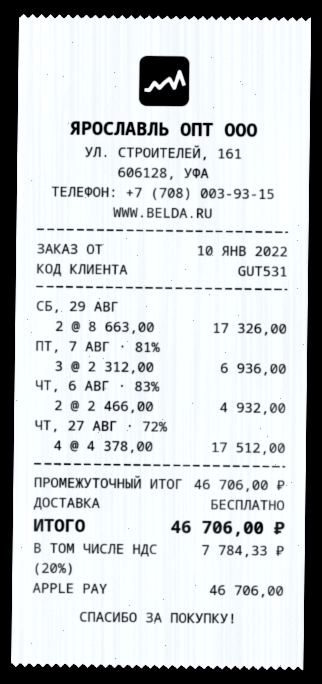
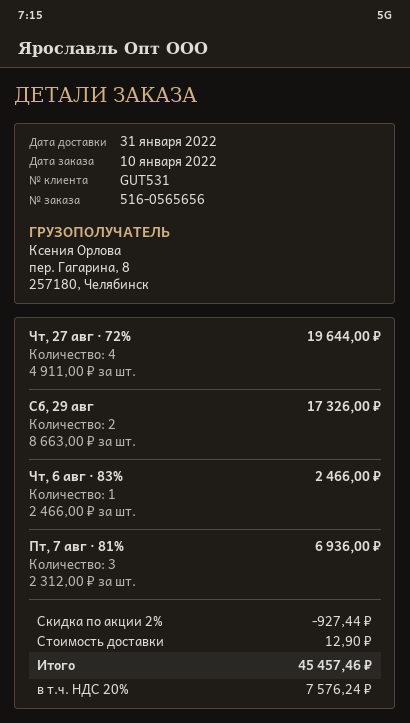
ЧТ, 6 АВГ · 83%: 2 x 2466.00 = 4932.00 -> 1 x 2466.00 = 2466.00
ЧТ, 27 АВГ · 72%: 4 x 4378.00 = 17512.00 -> 4 x 4911.00 = 19644.00
discount: none -> 2% = 927.44
shipping: 0.00 -> 12.90
tax: 20% = 7784.33 -> 20% = 7576.24
total: 46706.00 -> 45457.46

